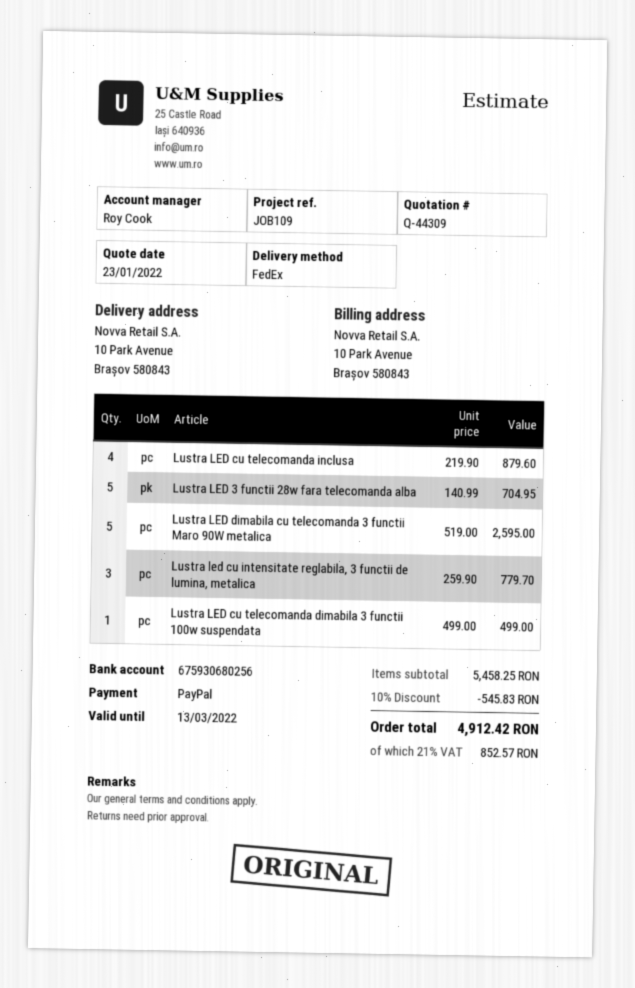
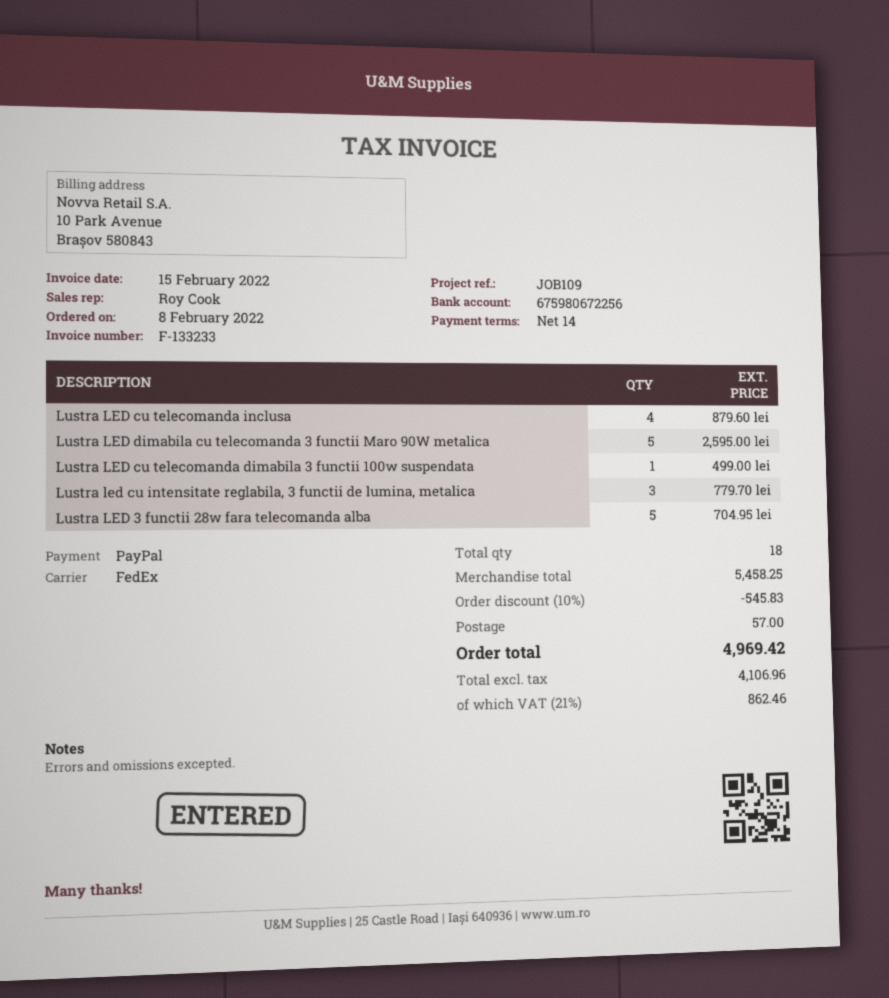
bank account: 675930680256 -> 675980672256
shipping: none -> 57.00
tax: 21% = 852.57 -> 21% = 862.46
total: 4912.42 -> 4969.42

